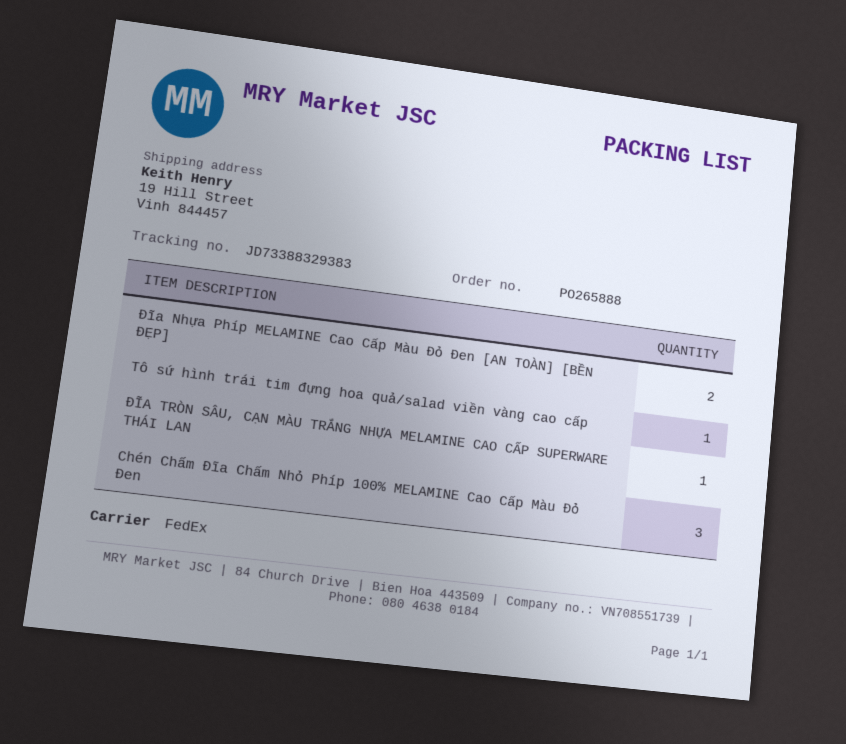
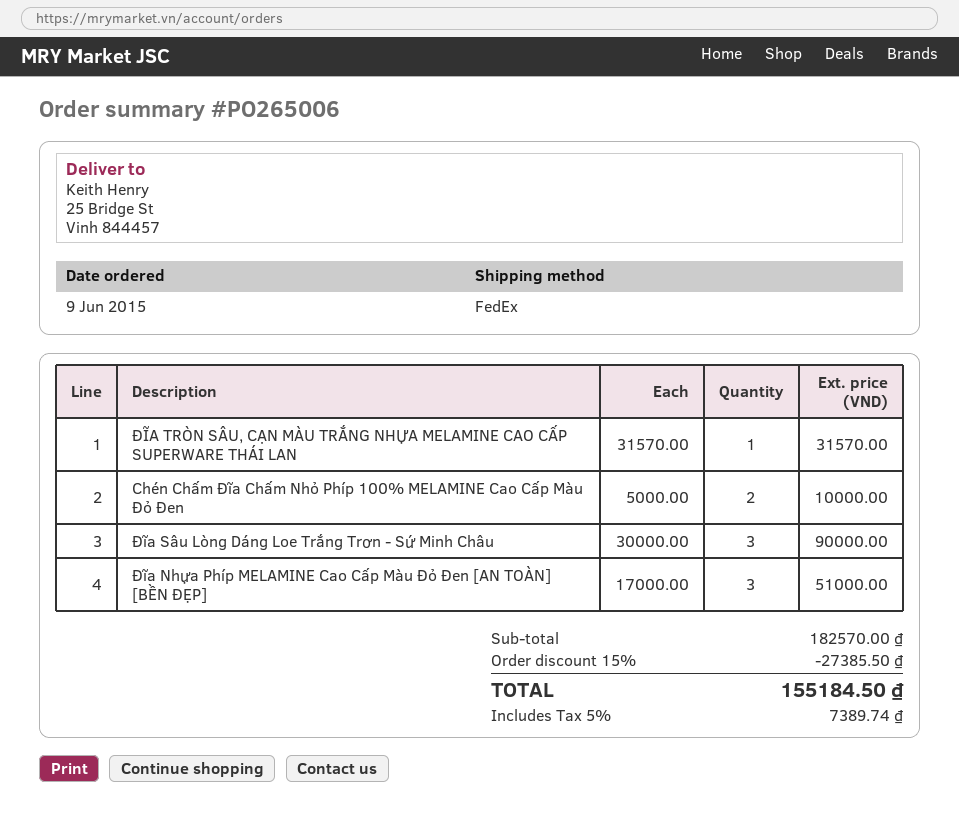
order number: PO265888 -> PO265006
ship to: 19 Hill Street, Vinh 844457 -> 25 Bridge St, Vinh 844457
Đĩa Nhựa Phíp MELAMINE Cao Cấp Màu Đỏ Đen [AN TOÀN] [BỀN ĐẸP]: 2 -> 3
Tô sứ hình trái tim đựng hoa quả/salad viền vàng cao cấp: 1 -> none
Chén Chấm Đĩa Chấm Nhỏ Phíp 100% MELAMINE Cao Cấp Màu Đỏ Đen: 3 -> 2
Đĩa Sâu Lòng Dáng Loe Trắng Trơn - Sứ Minh Châu: none -> 3

